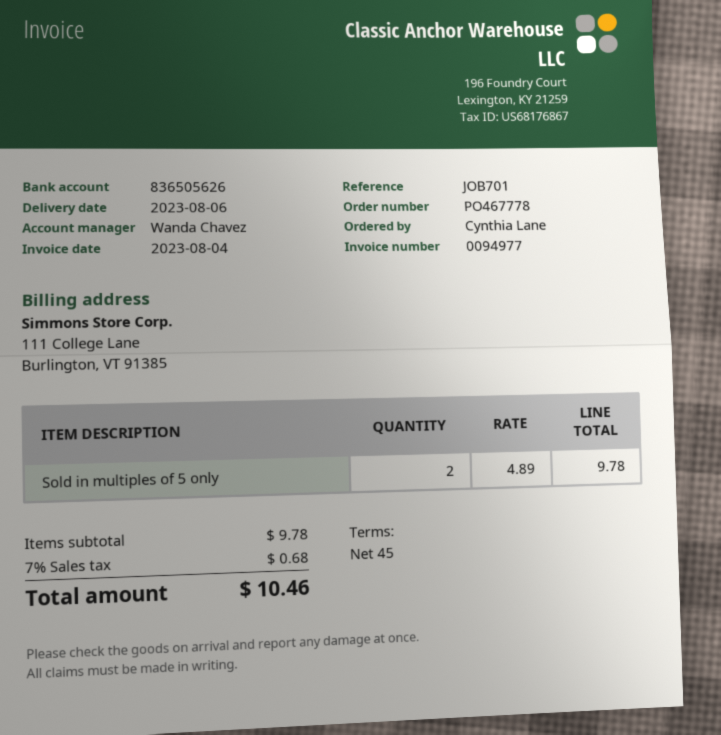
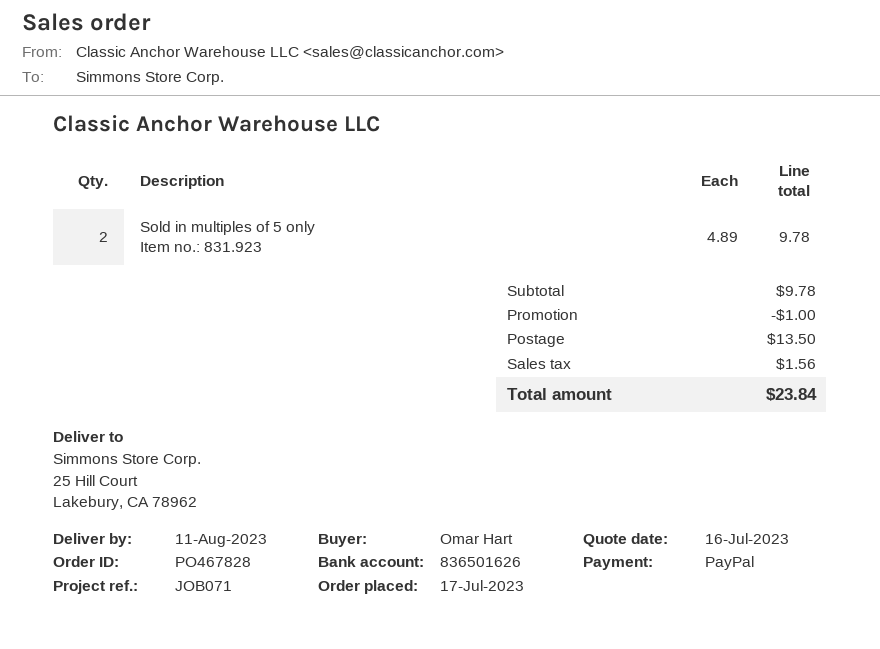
order number: PO467778 -> PO467828
delivery date: 2023-08-06 -> 2023-08-11
reference: JOB701 -> JOB071
ordered by: Cynthia Lane -> Omar Hart
bank account: 836505626 -> 836501626
discount: none -> 1.00
shipping: none -> 13.50
tax: 0.68 -> 1.56
total: 10.46 -> 23.84

